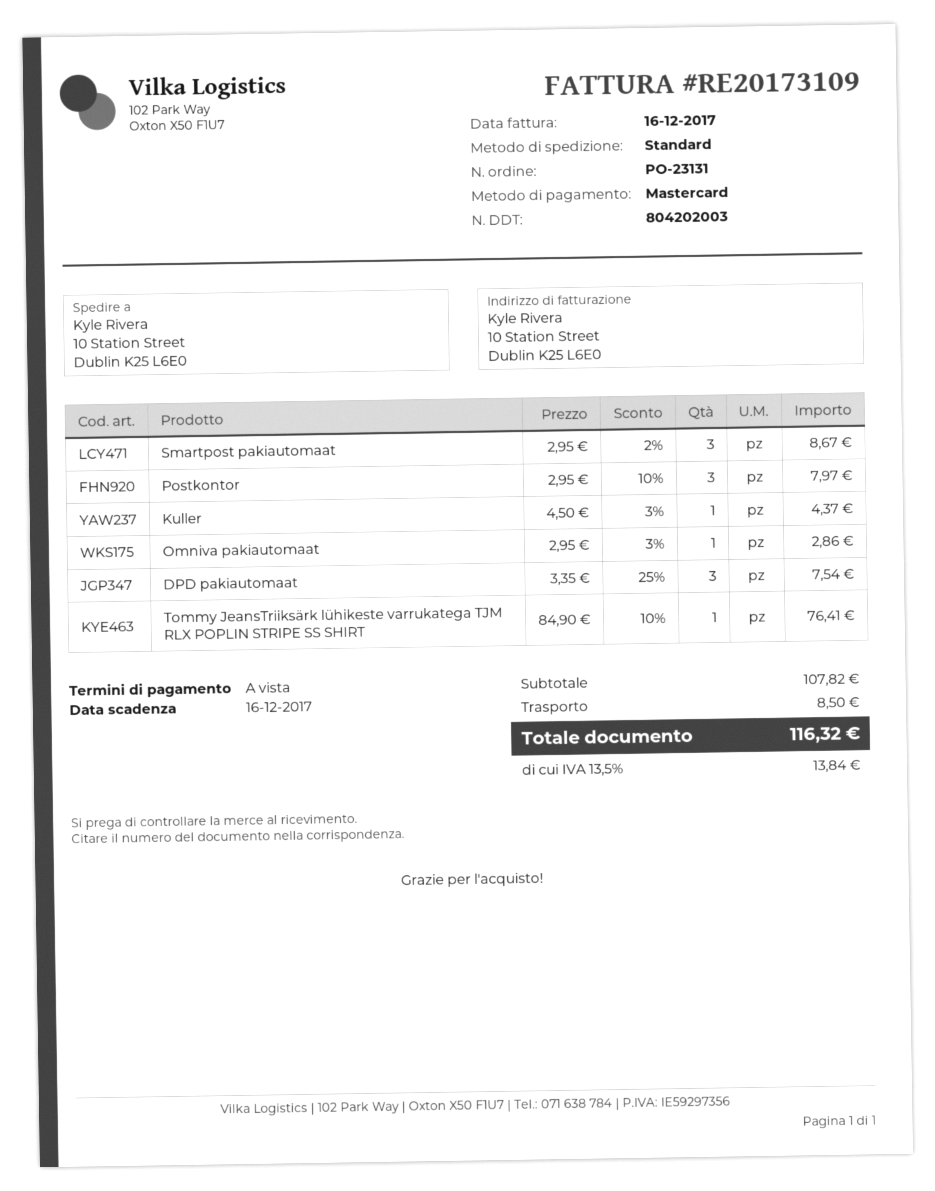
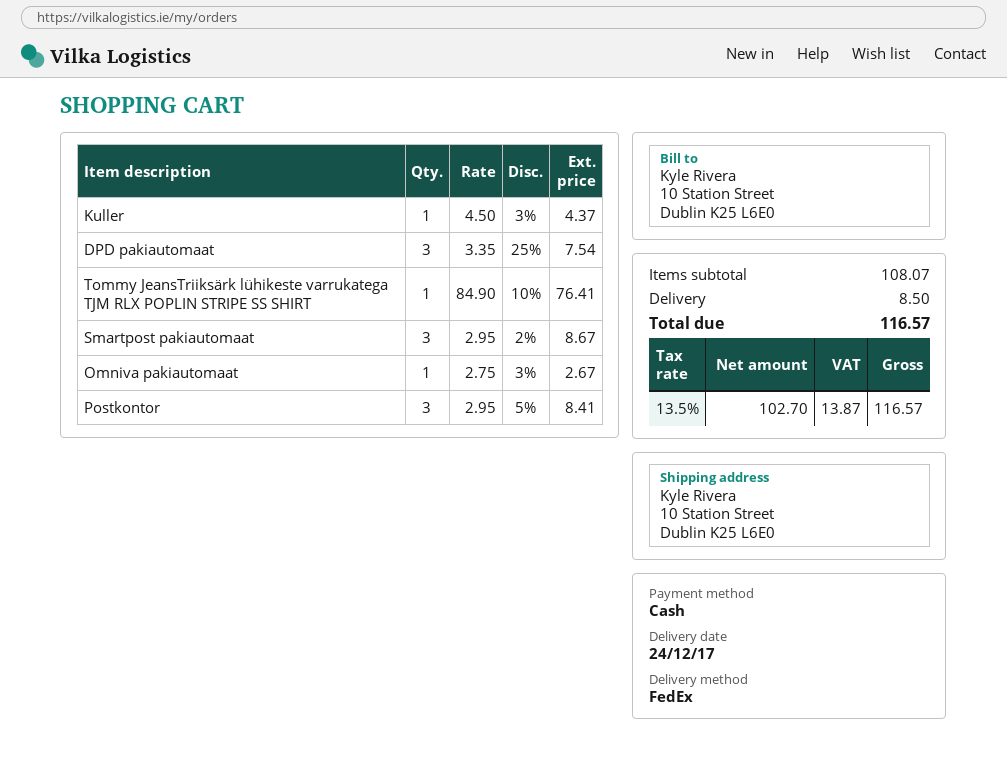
payment method: Mastercard -> cash
shipping method: standard -> FedEx
Postkontor: 3 x 2.95 - 10% = 7.97 -> 3 x 2.95 - 5% = 8.41
Omniva pakiautomaat: 1 x 2.95 - 3% = 2.86 -> 1 x 2.75 - 3% = 2.67
subtotal: 107.82 -> 108.07
tax: 13.5% = 13.84 -> 13.5% = 13.87
total: 116.32 -> 116.57

